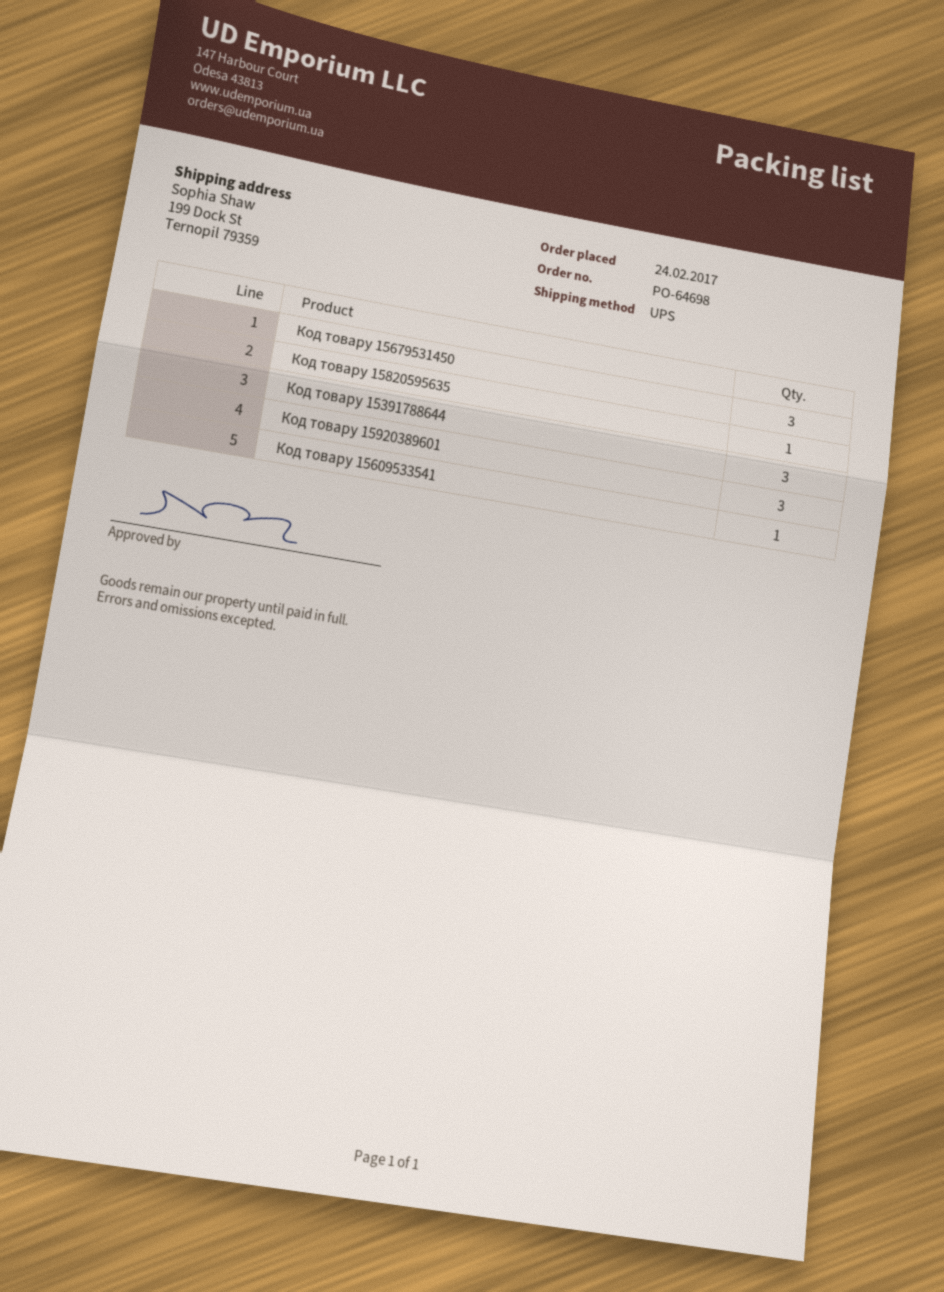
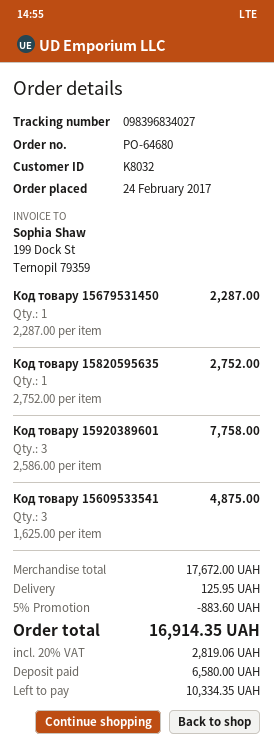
order number: PO-64698 -> PO-64680
Код товару 15679531450: 3 -> 1
Код товару 15391788644: 3 -> none
Код товару 15609533541: 1 -> 3

